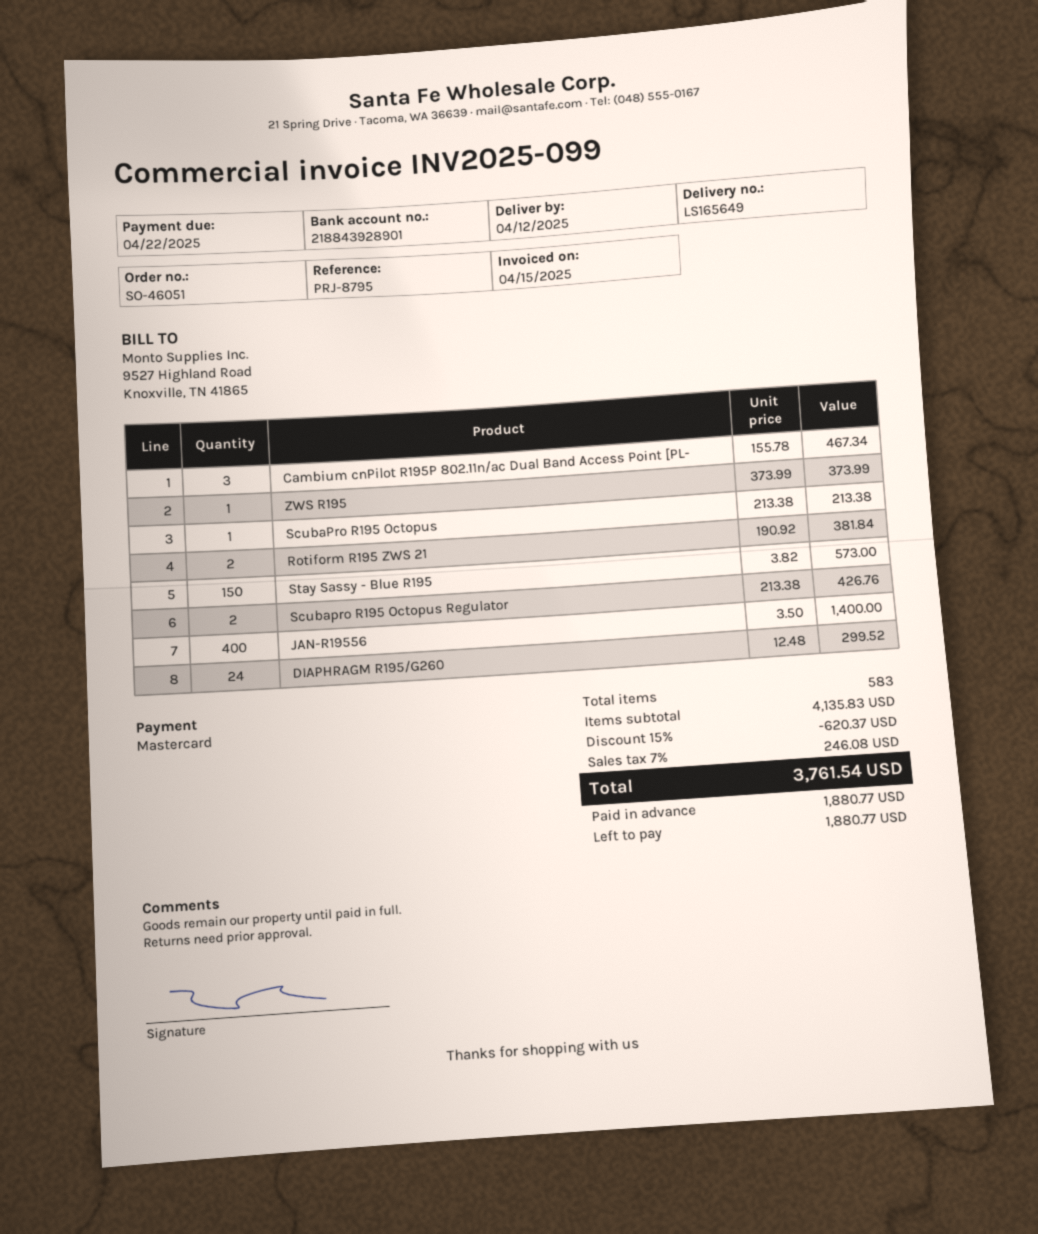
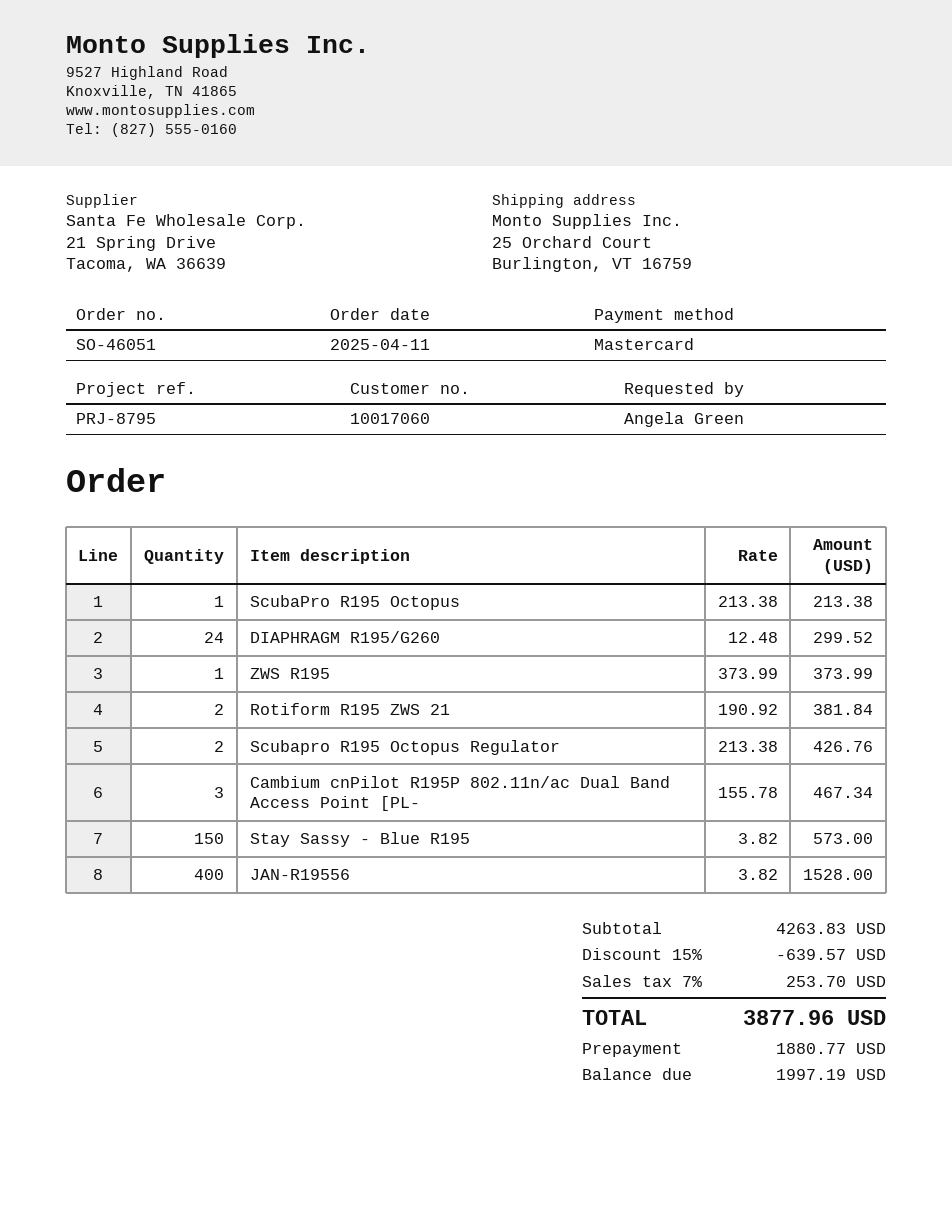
JAN-R19556: 400 x 3.50 = 1400.00 -> 400 x 3.82 = 1528.00
subtotal: 4135.83 -> 4263.83
discount: 15% = 620.37 -> 15% = 639.57
tax: 7% = 246.08 -> 7% = 253.70
total: 3761.54 -> 3877.96
balance: 1880.77 -> 1997.19

